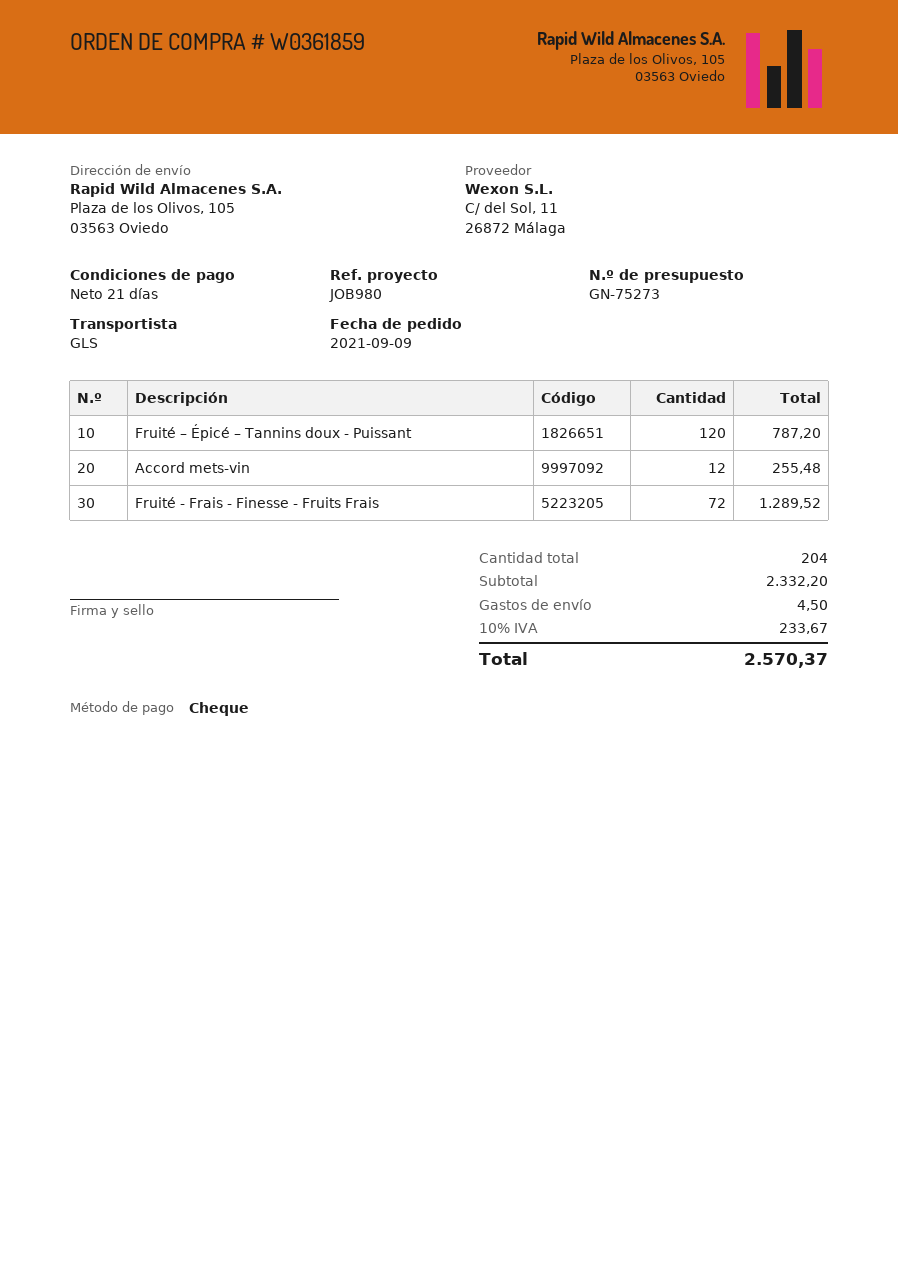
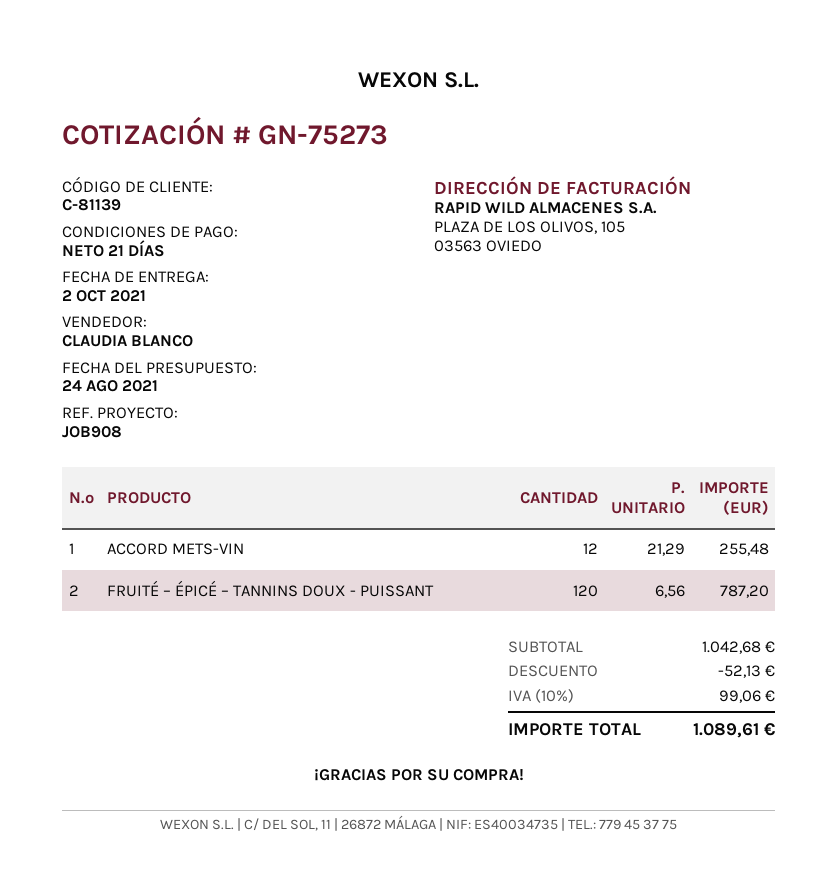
reference: JOB980 -> JOB908
Fruité - Frais - Finesse - Fruits Frais: 72 for 1289.52 -> none
subtotal: 2332.20 -> 1042.68
discount: none -> 52.13
shipping: 4.50 -> none
tax: 10% = 233.67 -> 10% = 99.06
total: 2570.37 -> 1089.61

